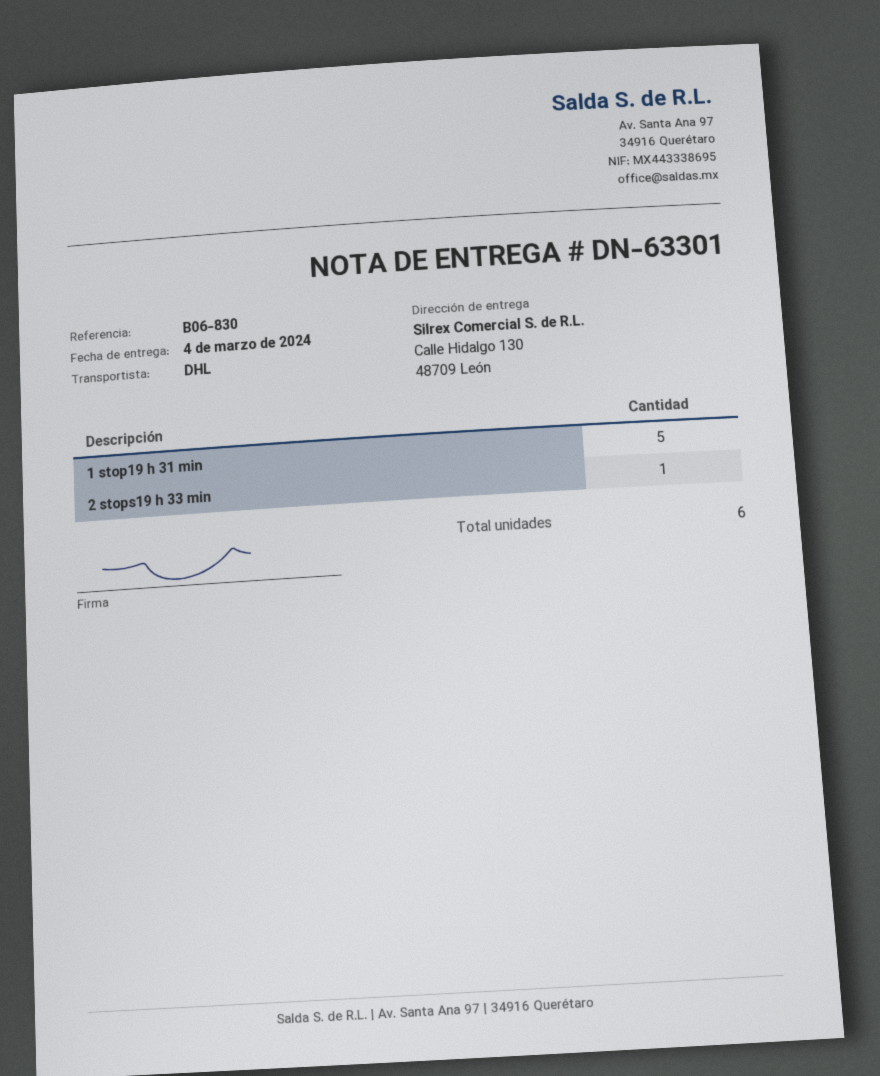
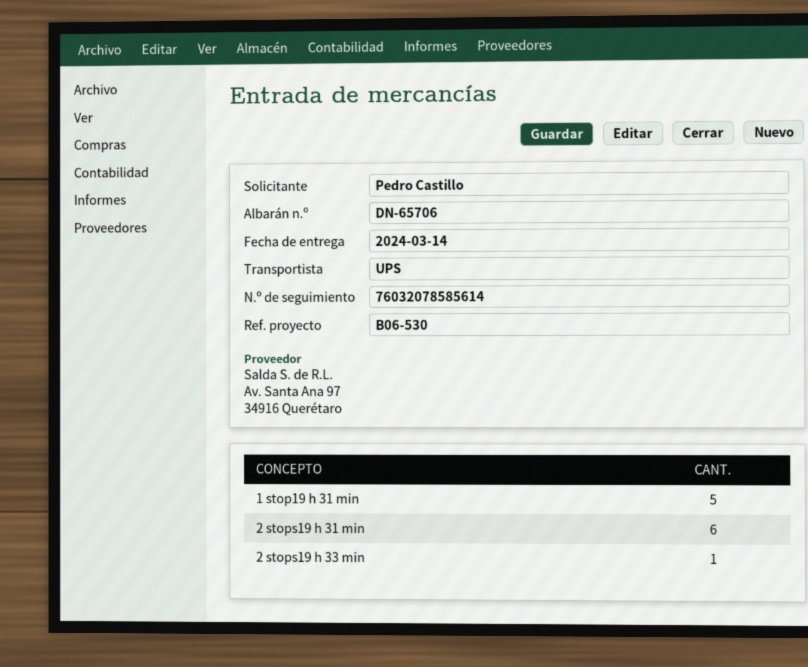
delivery note number: DN-63301 -> DN-65706
delivery date: 2024-03-04 -> 2024-03-14
reference: B06-830 -> B06-530
shipping method: DHL -> UPS
2 stops19 h 31 min: none -> 6

